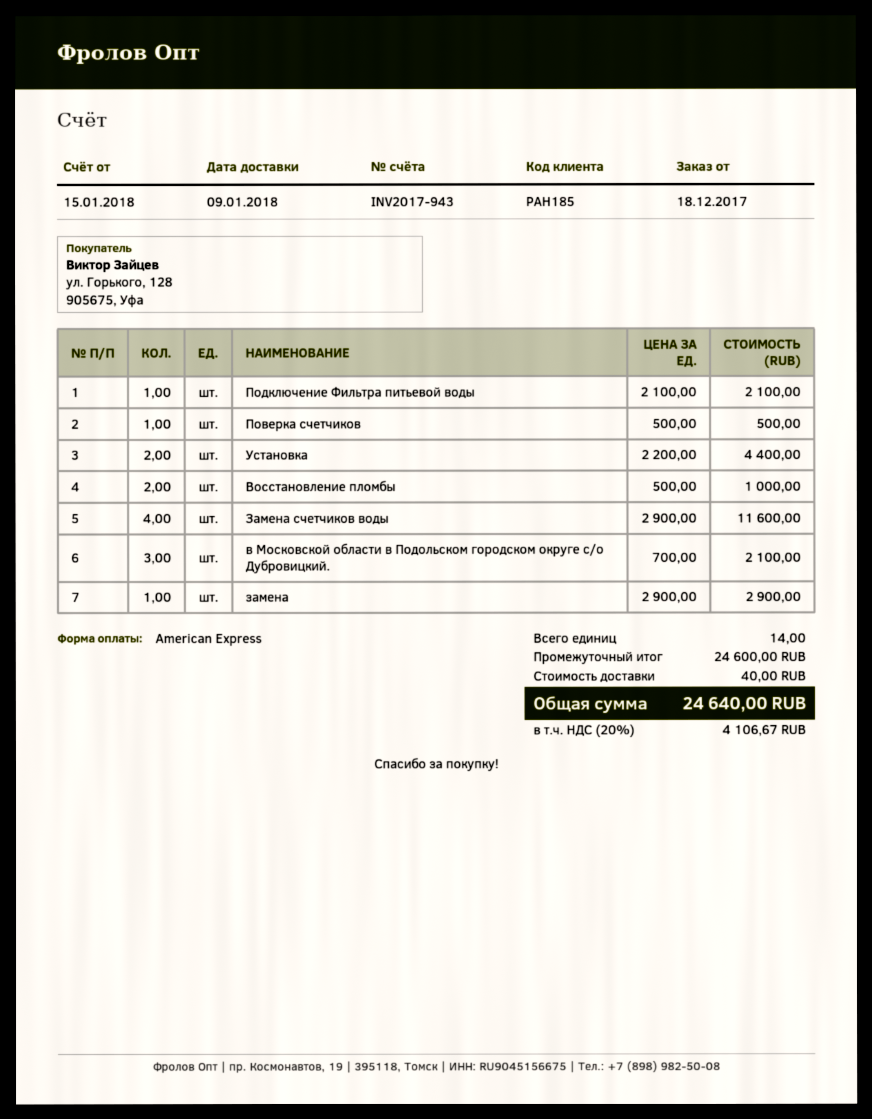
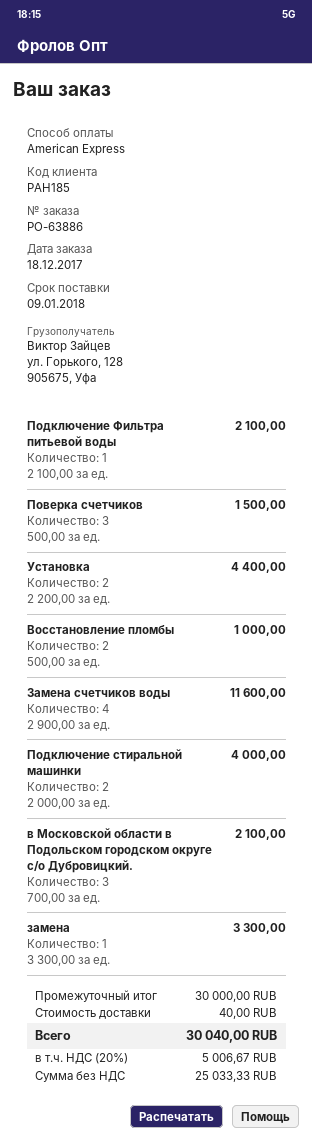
Поверка счетчиков: 1 x 500.00 = 500.00 -> 3 x 500.00 = 1500.00
замена: 1 x 2900.00 = 2900.00 -> 1 x 3300.00 = 3300.00
Подключение стиральной машинки: none -> 2 x 2000.00 = 4000.00
subtotal: 24600.00 -> 30000.00
tax: 20% = 4106.67 -> 20% = 5006.67
total: 24640.00 -> 30040.00

